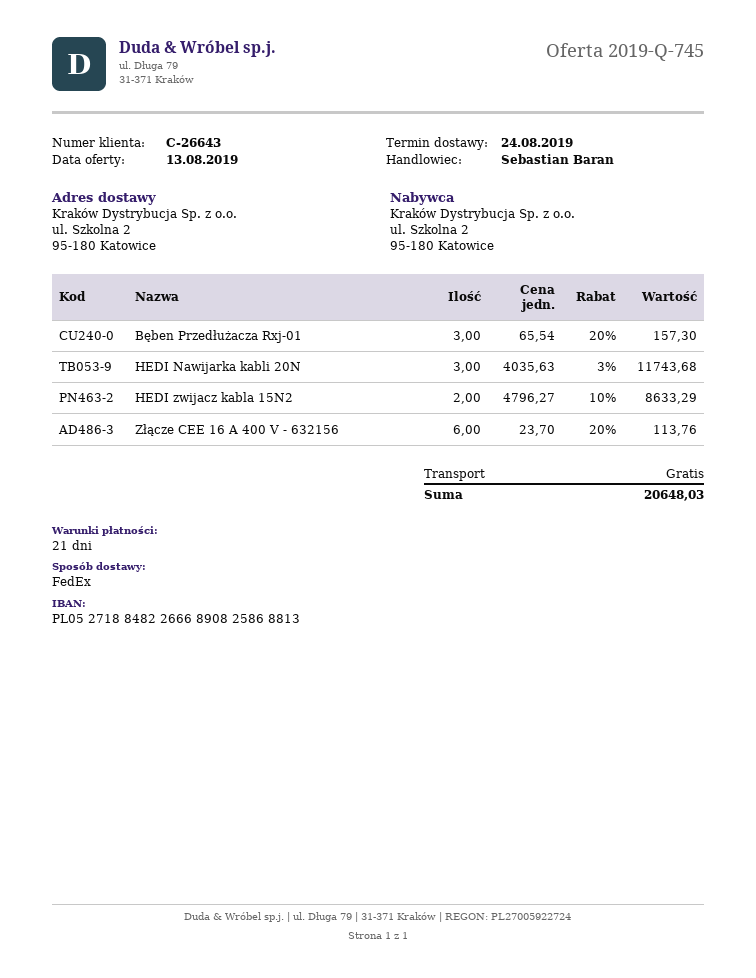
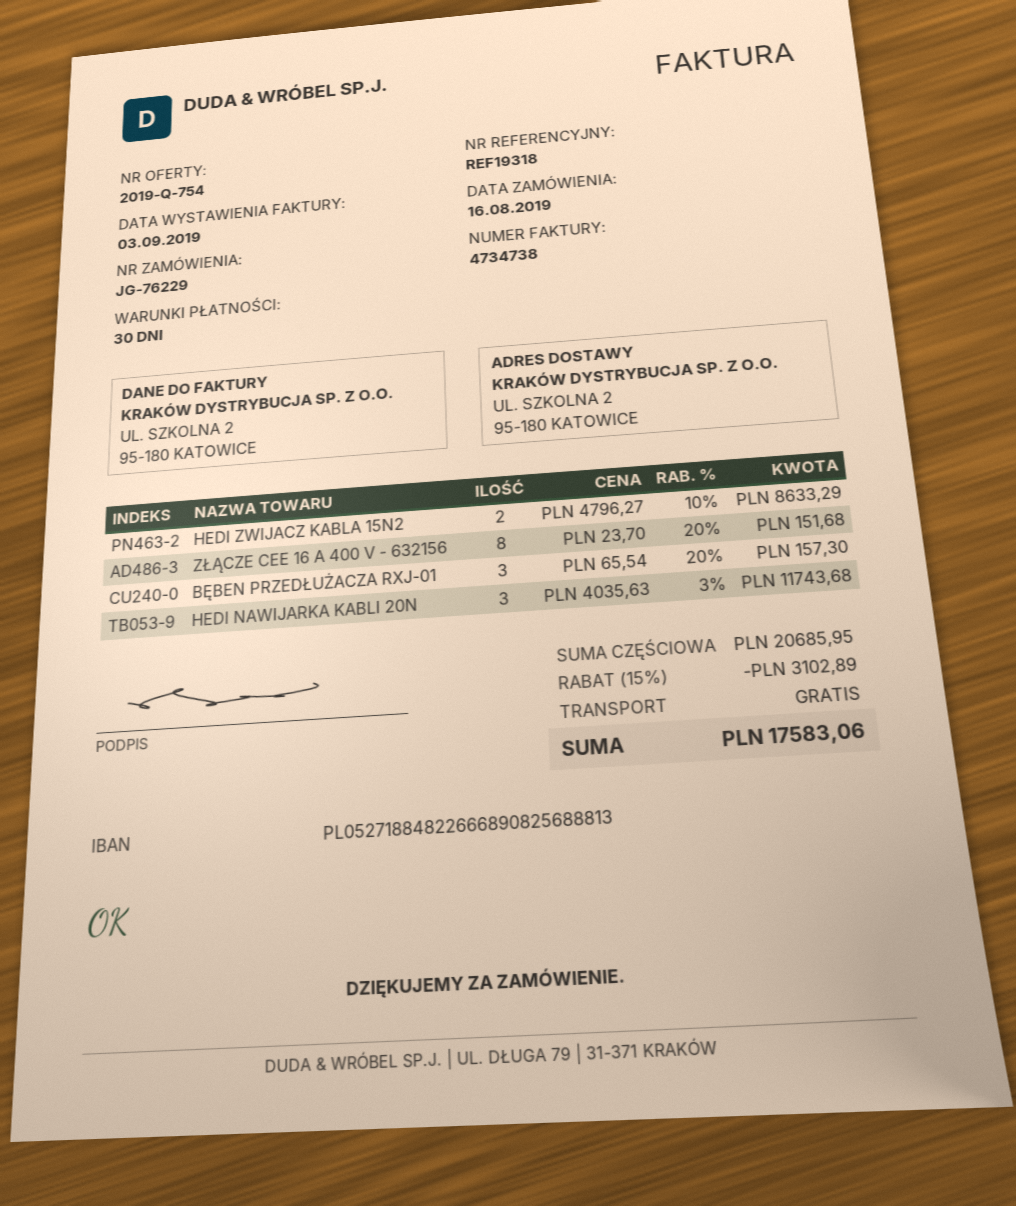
quote number: 2019-Q-745 -> 2019-Q-754
payment terms: 21 days -> 30 days
bank account: PL05271884822666890825868813 -> PL05271884822666890825688813
Złącze CEE 16 A 400 V - 632156: 6 x 23.70 - 20% = 113.76 -> 8 x 23.70 - 20% = 151.68
discount: none -> 15% = 3102.89
total: 20648.03 -> 17583.06

